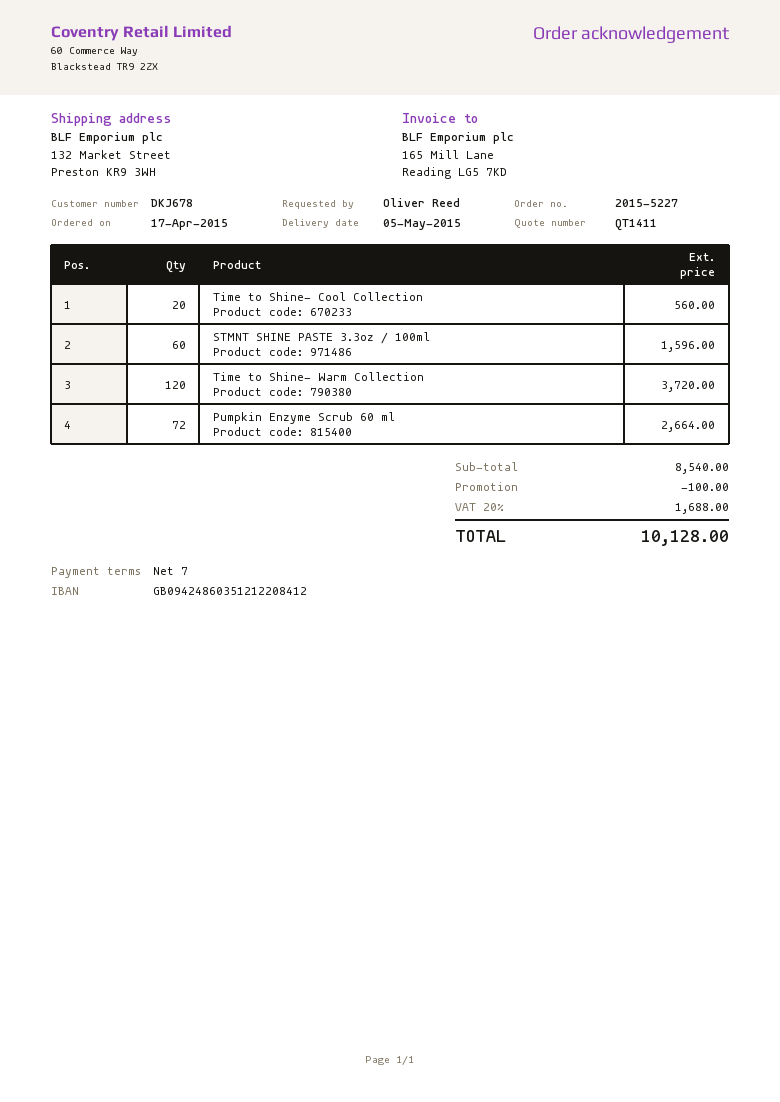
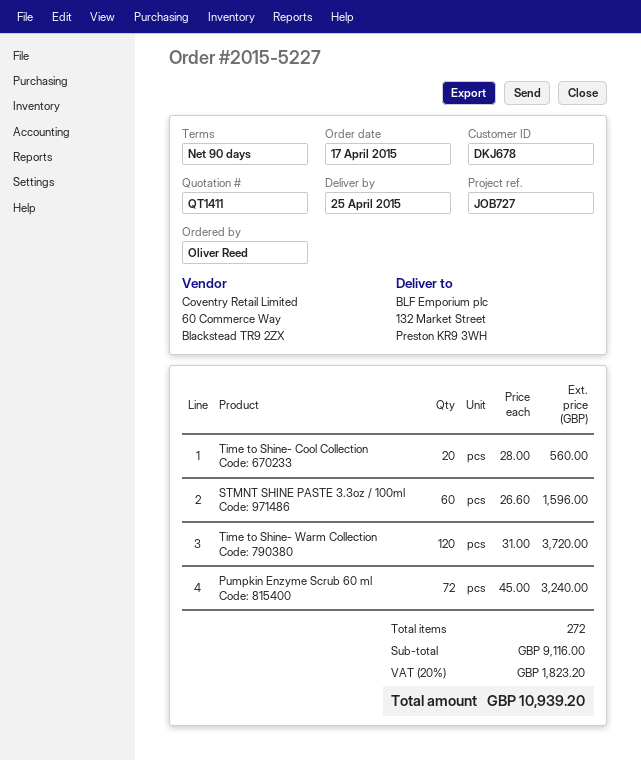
delivery date: 2015-05-05 -> 2015-04-25
payment terms: 7 days -> 90 days
Pumpkin Enzyme Scrub 60 ml: 72 for 2664.00 -> 72 for 3240.00
subtotal: 8540.00 -> 9116.00
discount: 100.00 -> none
tax: 20% = 1688.00 -> 20% = 1823.20
total: 10128.00 -> 10939.20

